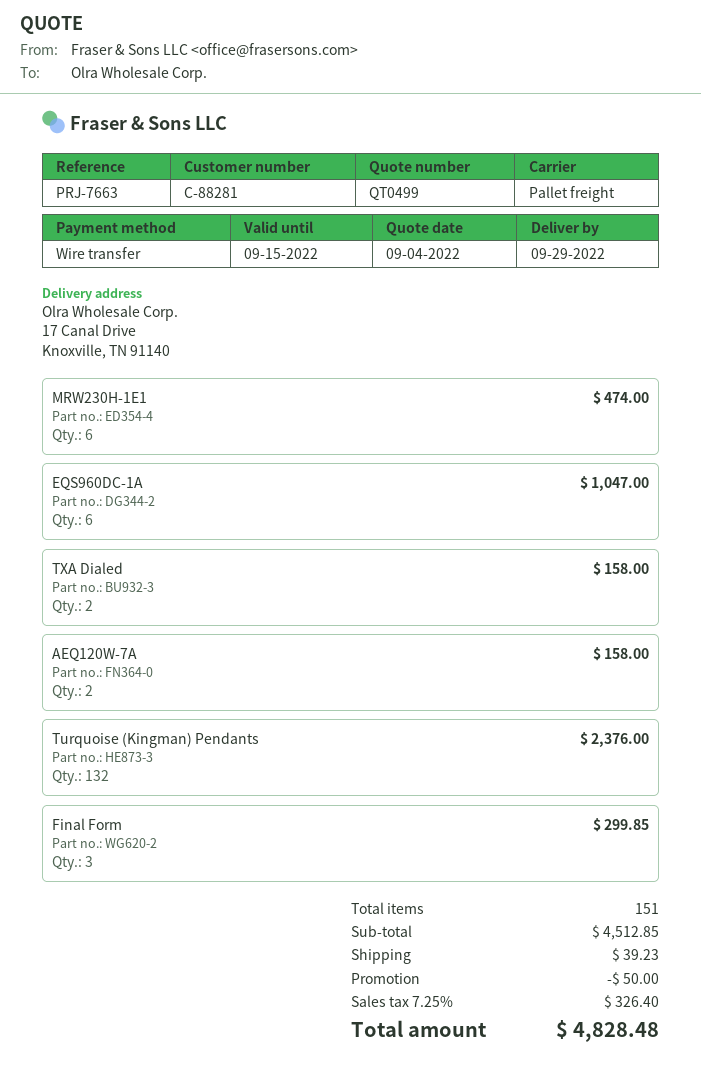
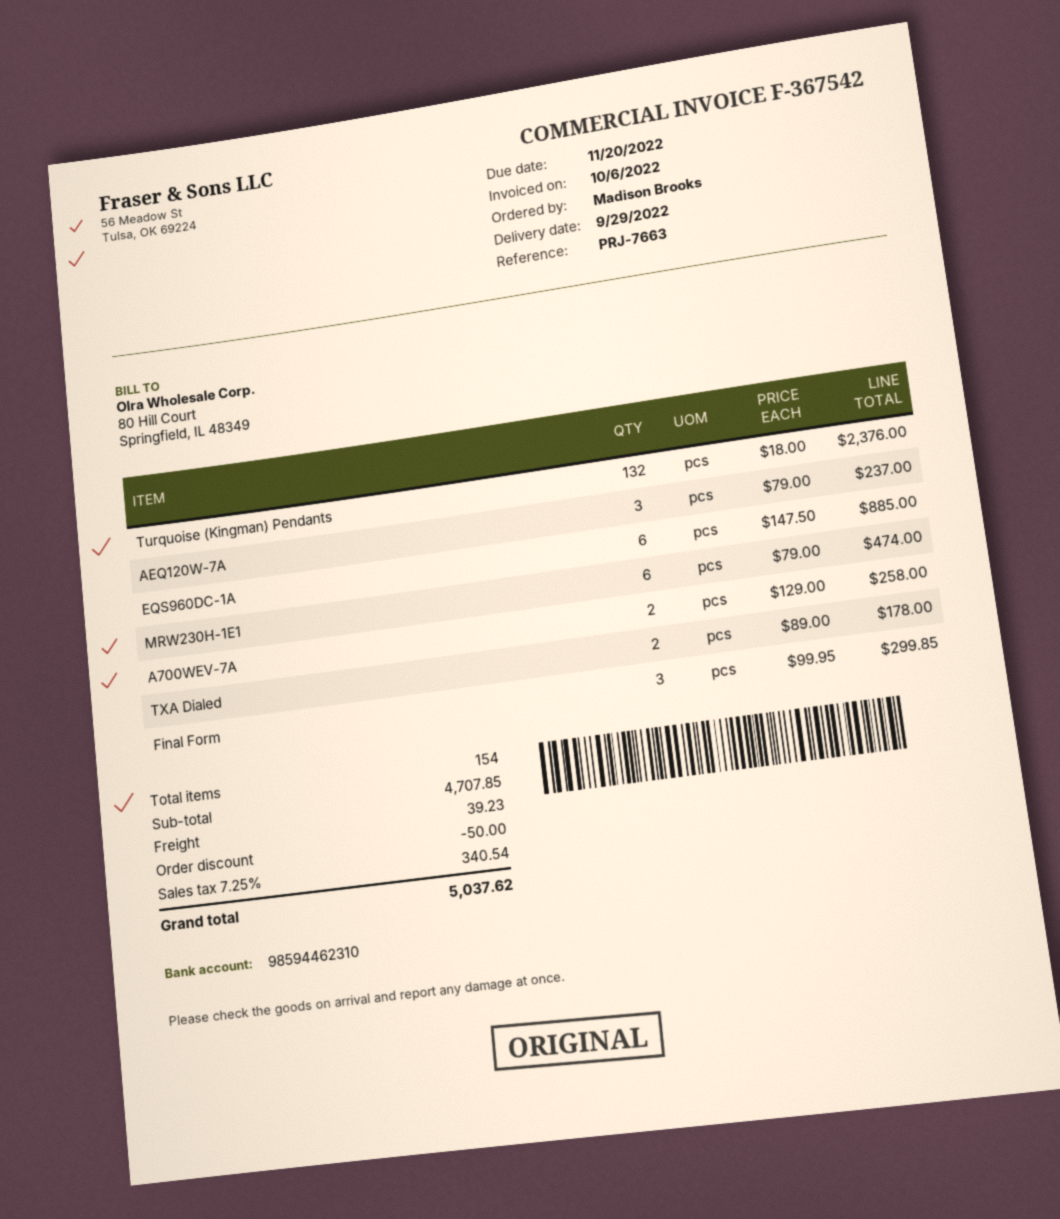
EQS960DC-1A: 6 for 1047.00 -> 6 for 885.00
TXA Dialed: 2 for 158.00 -> 2 for 178.00
AEQ120W-7A: 2 for 158.00 -> 3 for 237.00
A700WEV-7A: none -> 2 for 258.00
total quantity: 151 -> 154
subtotal: 4512.85 -> 4707.85
tax: 7.25% = 326.40 -> 7.25% = 340.54
total: 4828.48 -> 5037.62

